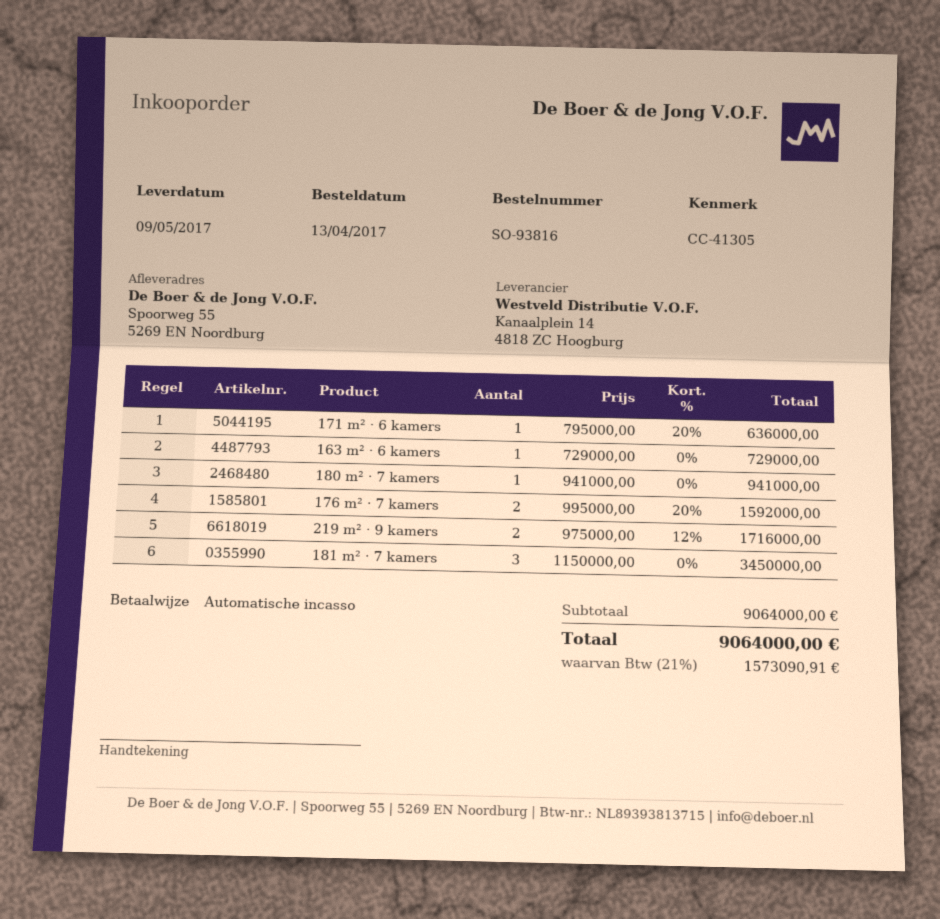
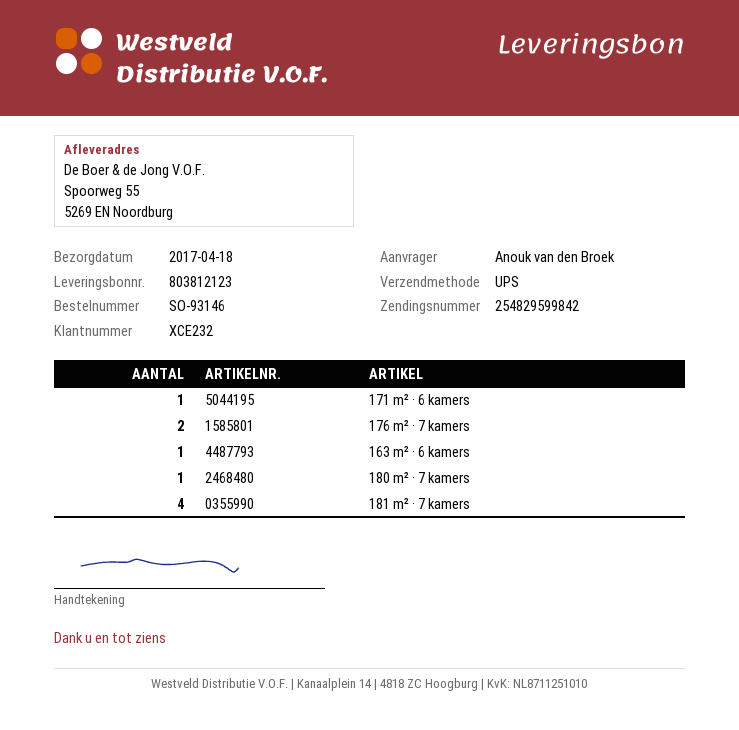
order number: SO-93816 -> SO-93146
delivery date: 2017-05-09 -> 2017-04-18
219 m² · 9 kamers: 2 -> none
181 m² · 7 kamers: 3 -> 4

